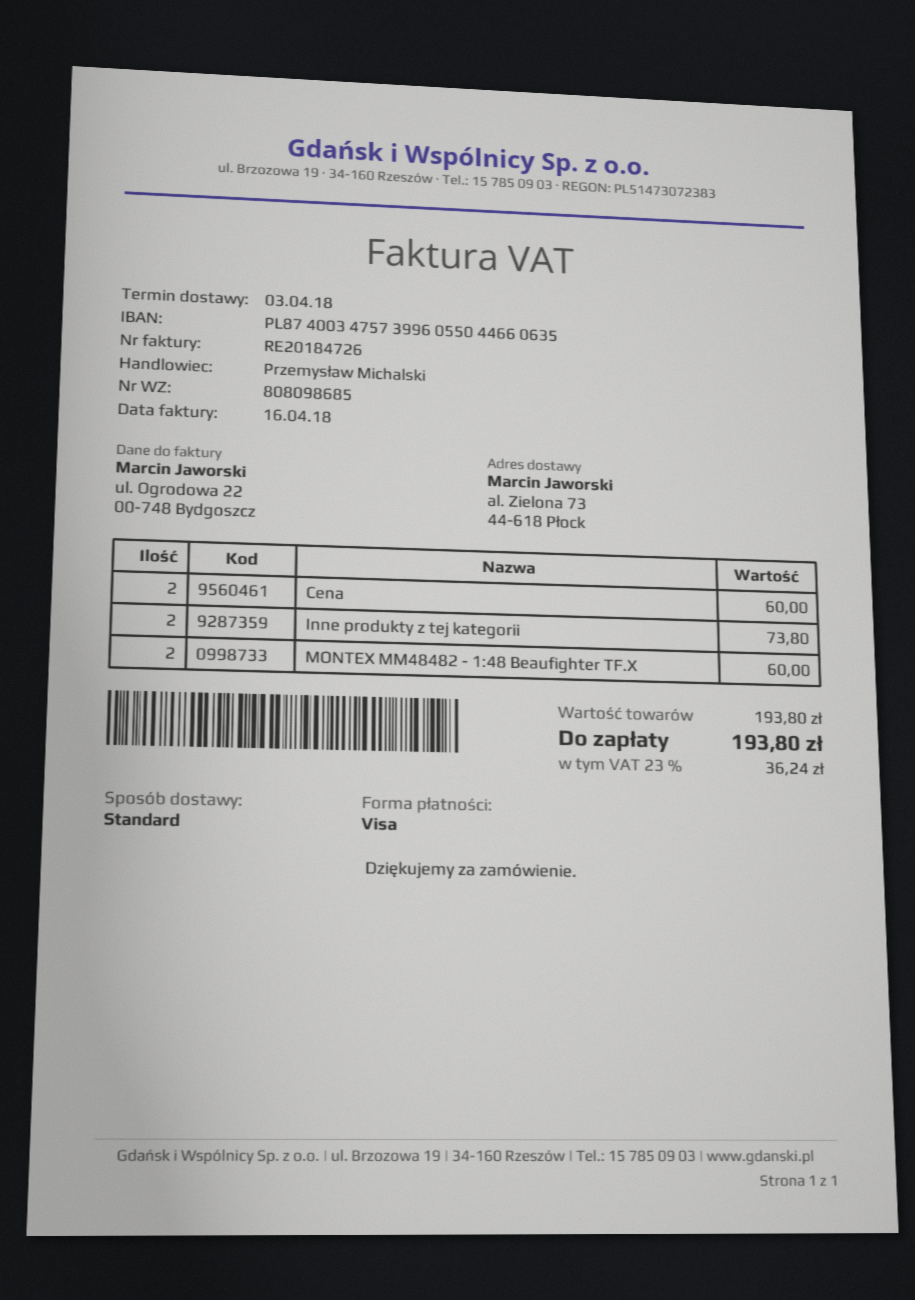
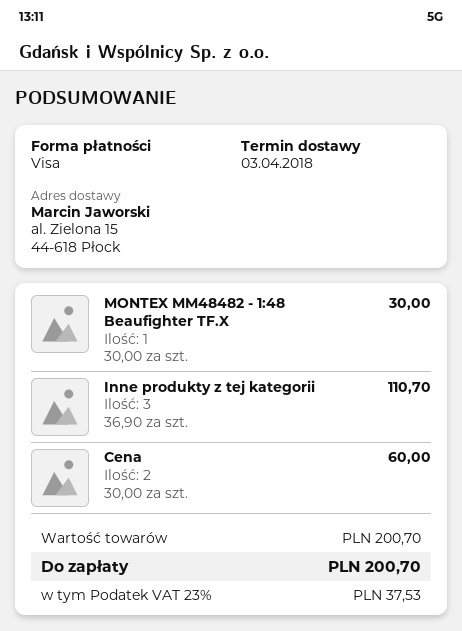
ship to: al. Zielona 73, 44-618 Płock -> al. Zielona 15, 44-618 Płock
Inne produkty z tej kategorii: 2 for 73.80 -> 3 for 110.70
MONTEX MM48482 - 1:48 Beaufighter TF.X: 2 for 60.00 -> 1 for 30.00
subtotal: 193.80 -> 200.70
tax: 23% = 36.24 -> 23% = 37.53
total: 193.80 -> 200.70

